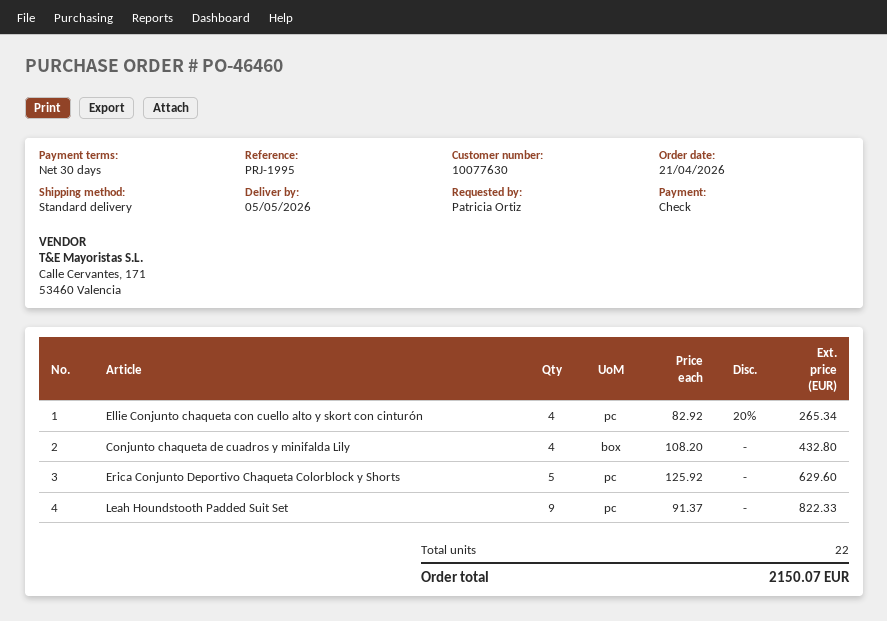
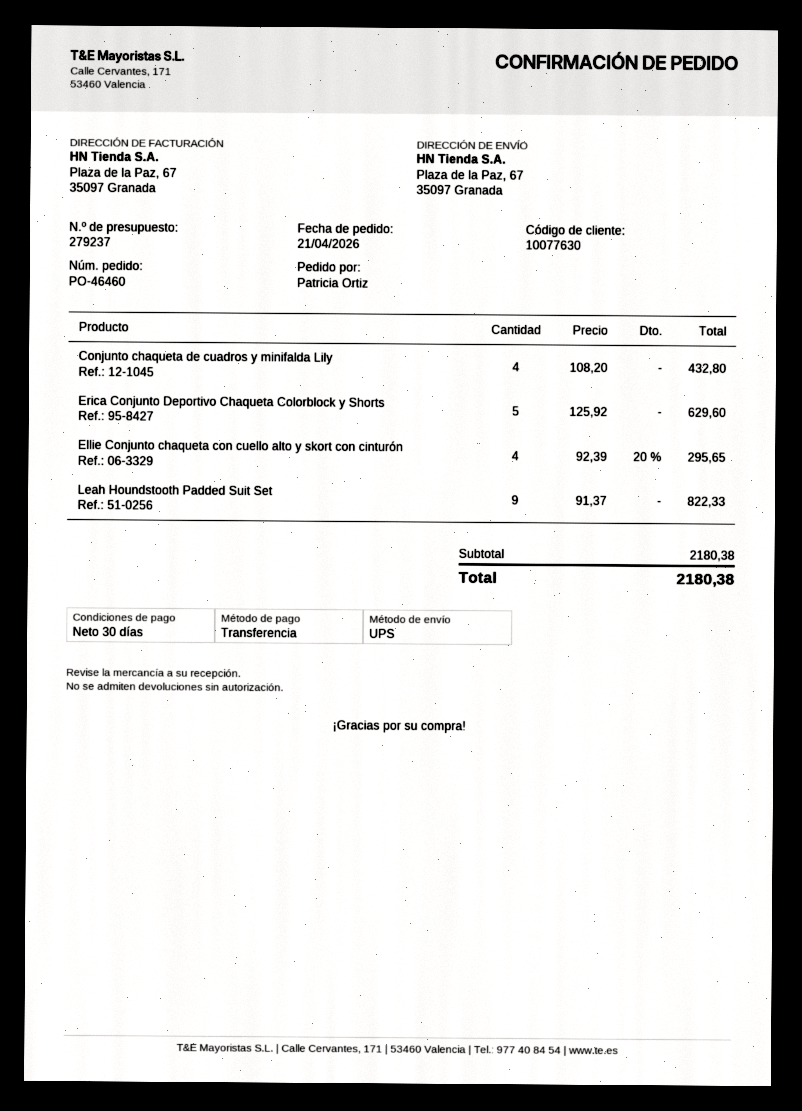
payment method: cheque -> bank transfer
shipping method: standard -> UPS
Ellie Conjunto chaqueta con cuello alto y skort con cinturón: 4 x 82.92 - 20% = 265.34 -> 4 x 92.39 - 20% = 295.65
total: 2150.07 -> 2180.38

